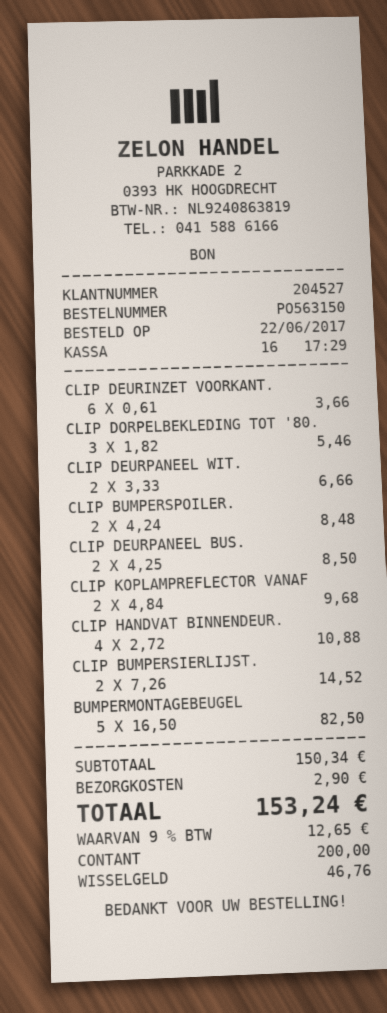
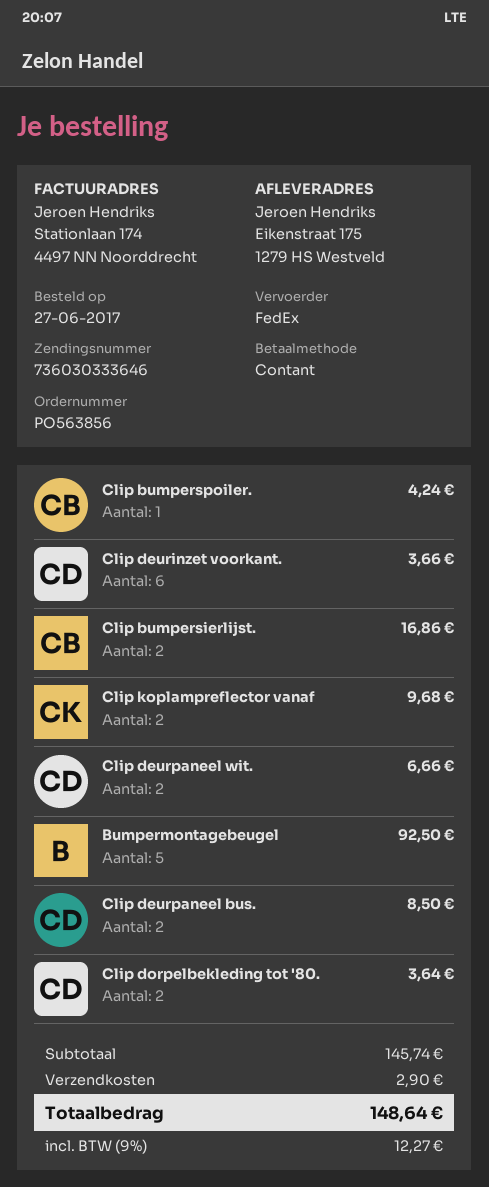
order number: PO563150 -> PO563856
order date: 2017-06-22 -> 2017-06-27
CLIP DORPELBEKLEDING TOT '80.: 3 for 5.46 -> 2 for 3.64
CLIP BUMPERSPOILER.: 2 for 8.48 -> 1 for 4.24
CLIP HANDVAT BINNENDEUR.: 4 for 10.88 -> none
CLIP BUMPERSIERLIJST.: 2 for 14.52 -> 2 for 16.86
BUMPERMONTAGEBEUGEL: 5 for 82.50 -> 5 for 92.50
subtotal: 150.34 -> 145.74
tax: 9% = 12.65 -> 9% = 12.27
total: 153.24 -> 148.64

